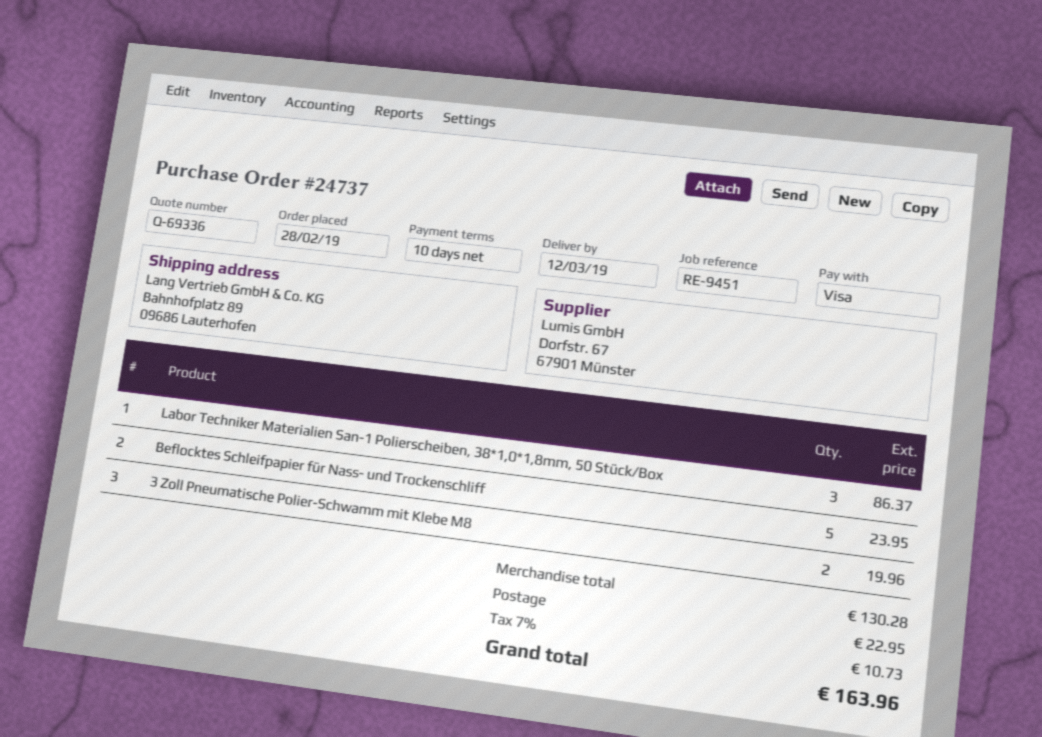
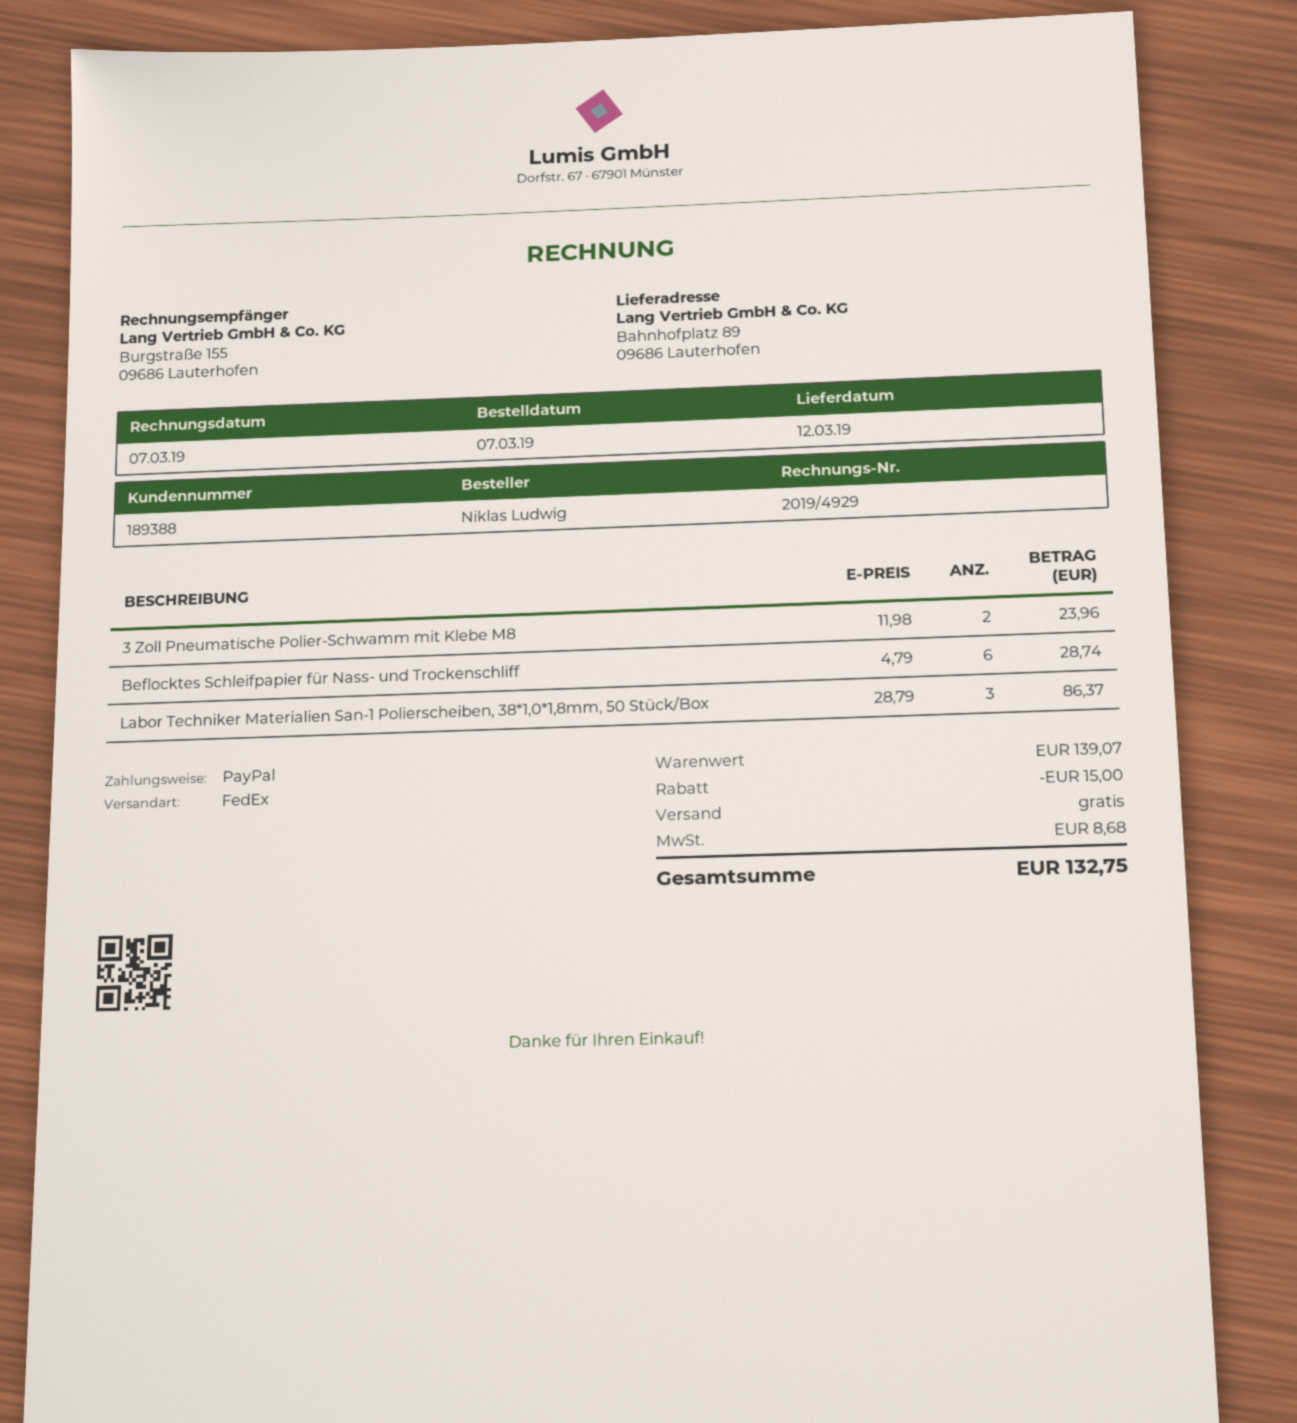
order date: 2019-02-28 -> 2019-03-07
payment method: Visa -> PayPal
Beflocktes Schleifpapier für Nass- und Trockenschliff: 5 for 23.95 -> 6 for 28.74
3 Zoll Pneumatische Polier-Schwamm mit Klebe M8: 2 for 19.96 -> 2 for 23.96
subtotal: 130.28 -> 139.07
discount: none -> 15.00
shipping: 22.95 -> 0.00
tax: 10.73 -> 8.68
total: 163.96 -> 132.75

